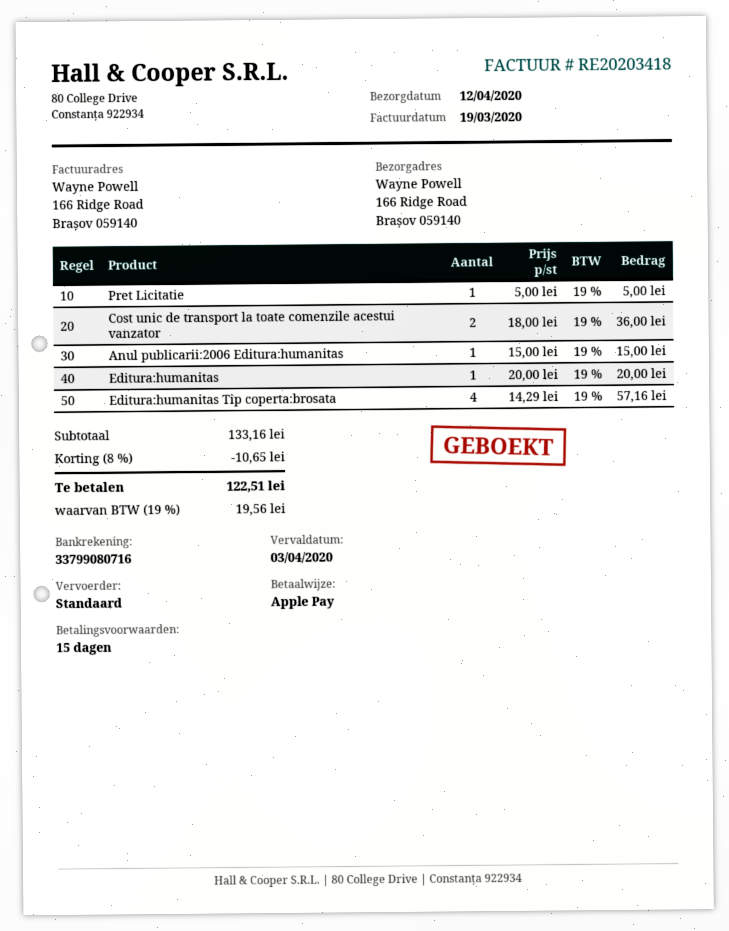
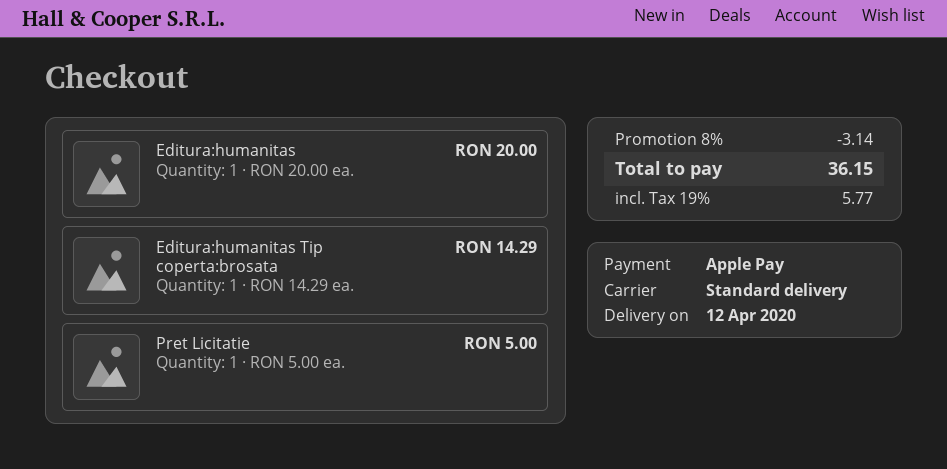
Cost unic de transport la toate comenzile acestui vanzator: 2 x 18.00 = 36.00 -> none
Anul publicarii:2006 Editura:humanitas: 1 x 15.00 = 15.00 -> none
Editura:humanitas Tip coperta:brosata: 4 x 14.29 = 57.16 -> 1 x 14.29 = 14.29
discount: 8% = 10.65 -> 8% = 3.14
tax: 19% = 19.56 -> 19% = 5.77
total: 122.51 -> 36.15

